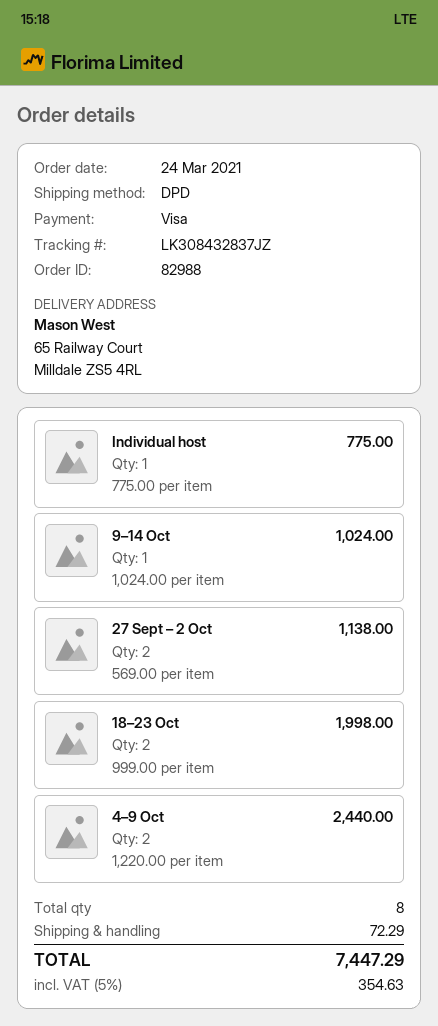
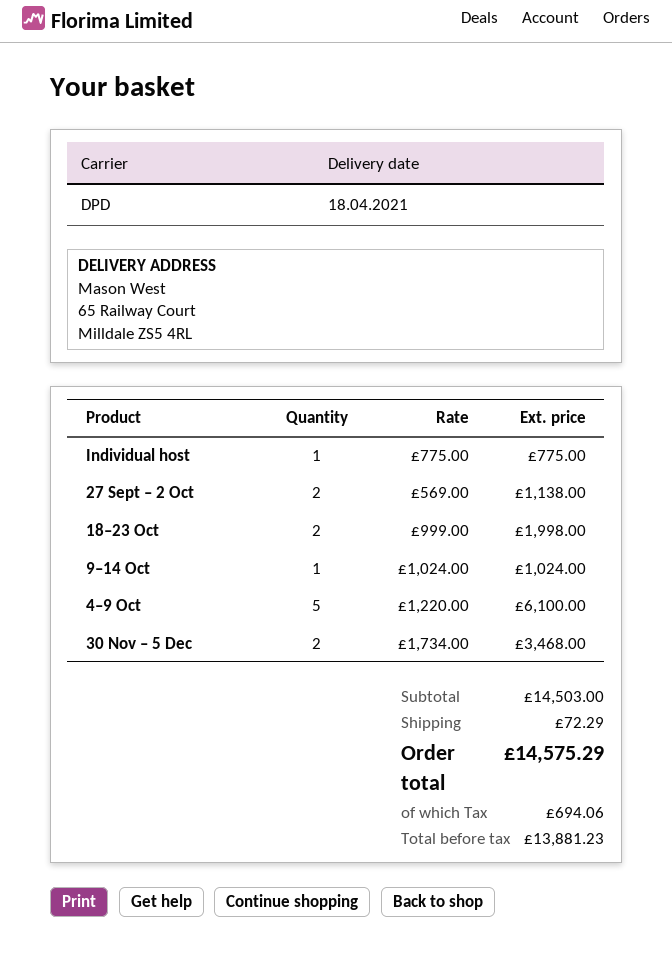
4–9 Oct: 2 x 1220.00 = 2440.00 -> 5 x 1220.00 = 6100.00
30 Nov – 5 Dec: none -> 2 x 1734.00 = 3468.00
tax: 354.63 -> 694.06
total: 7447.29 -> 14575.29

